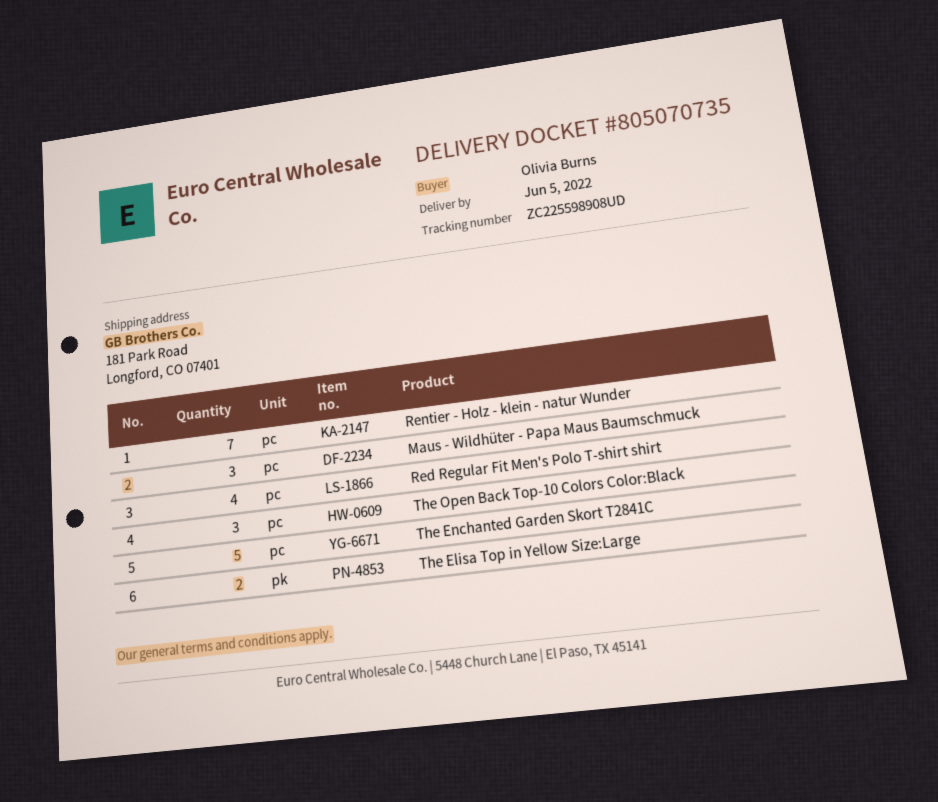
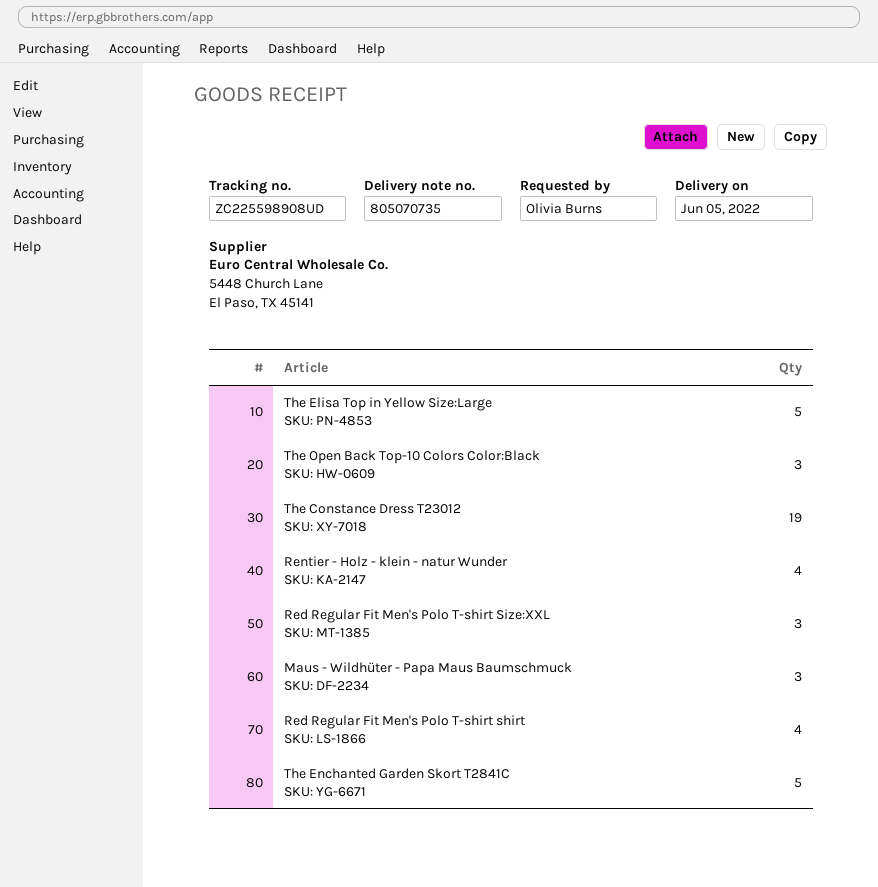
Rentier - Holz - klein - natur Wunder: 7 -> 4
The Elisa Top in Yellow Size:Large: 2 -> 5
The Constance Dress T23012: none -> 19
Red Regular Fit Men's Polo T-shirt Size:XXL: none -> 3

